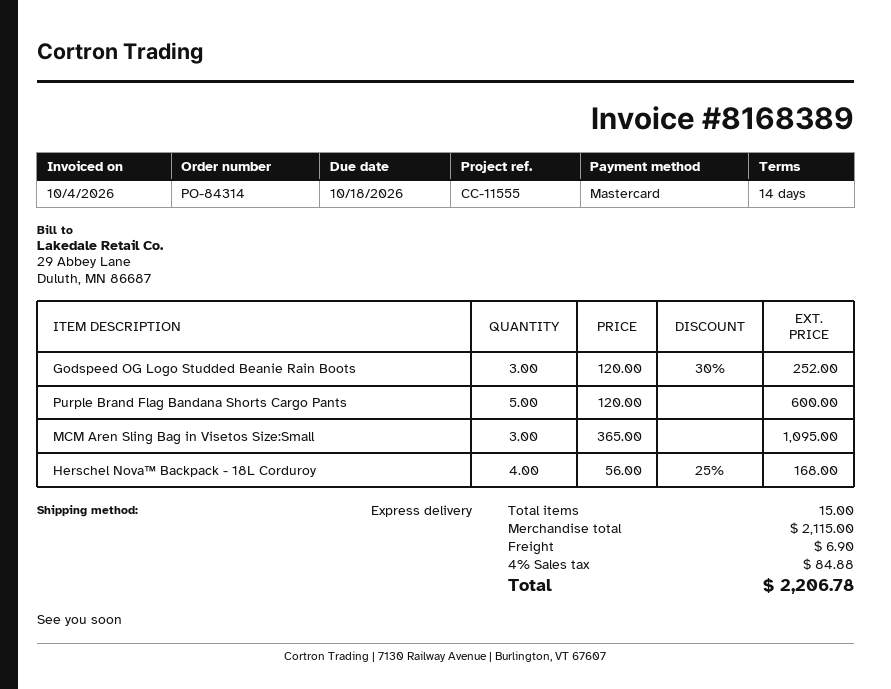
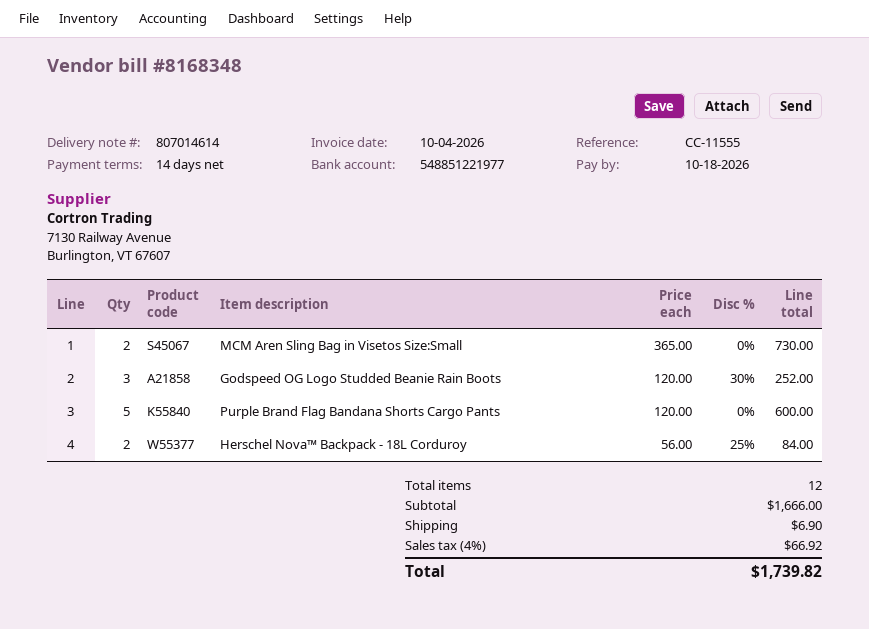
invoice number: 8168389 -> 8168348
MCM Aren Sling Bag in Visetos Size:Small: 3 x 365.00 = 1095.00 -> 2 x 365.00 = 730.00
Herschel Nova™ Backpack - 18L Corduroy: 4 x 56.00 - 25% = 168.00 -> 2 x 56.00 - 25% = 84.00
total quantity: 15 -> 12
subtotal: 2115.00 -> 1666.00
tax: 4% = 84.88 -> 4% = 66.92
total: 2206.78 -> 1739.82

